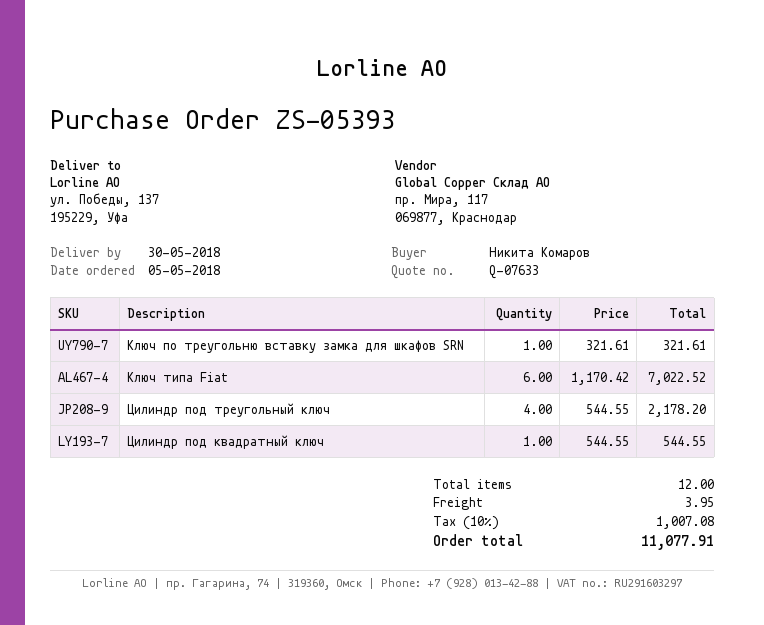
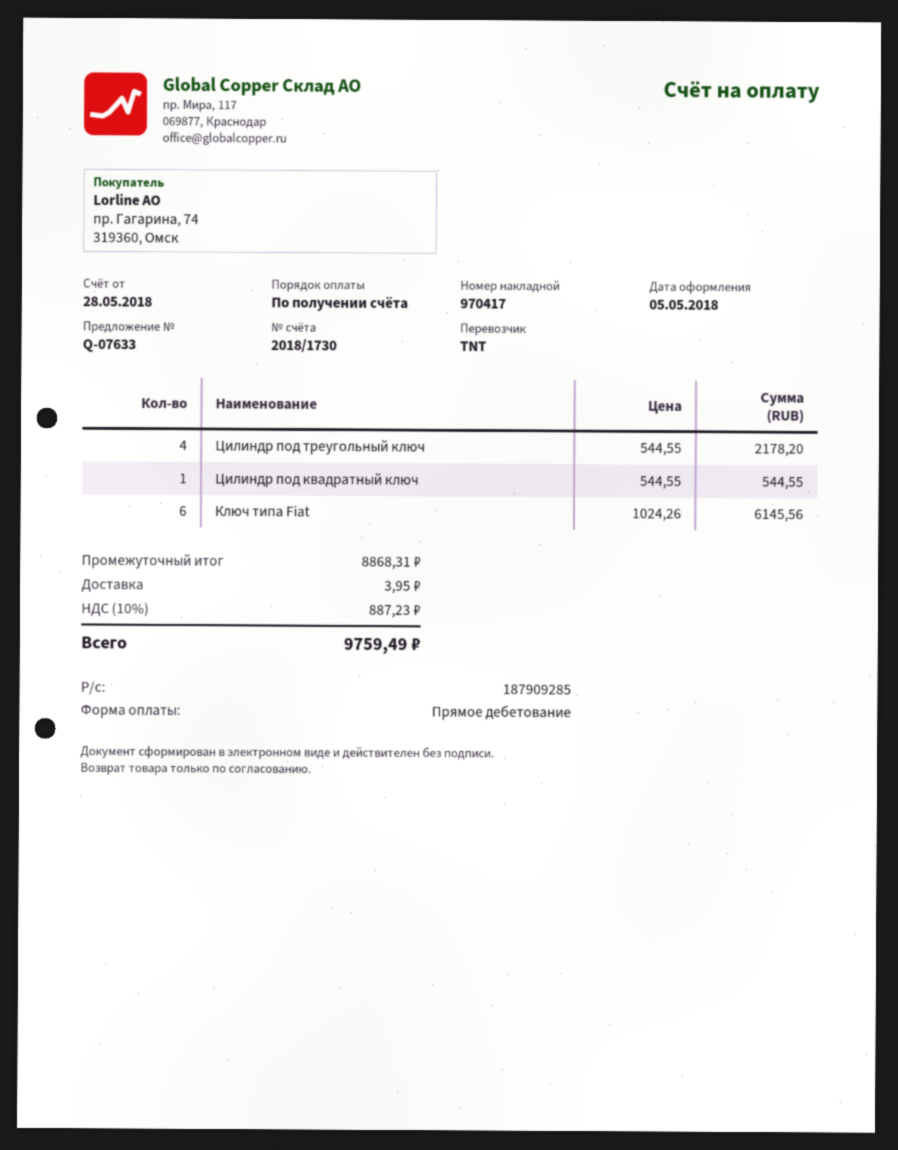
Ключ по треугольню вставку замка для шкафов SRN: 1 x 321.61 = 321.61 -> none
Ключ типа Fiat: 6 x 1170.42 = 7022.52 -> 6 x 1024.26 = 6145.56
tax: 10% = 1007.08 -> 10% = 887.23
total: 11077.91 -> 9759.49

